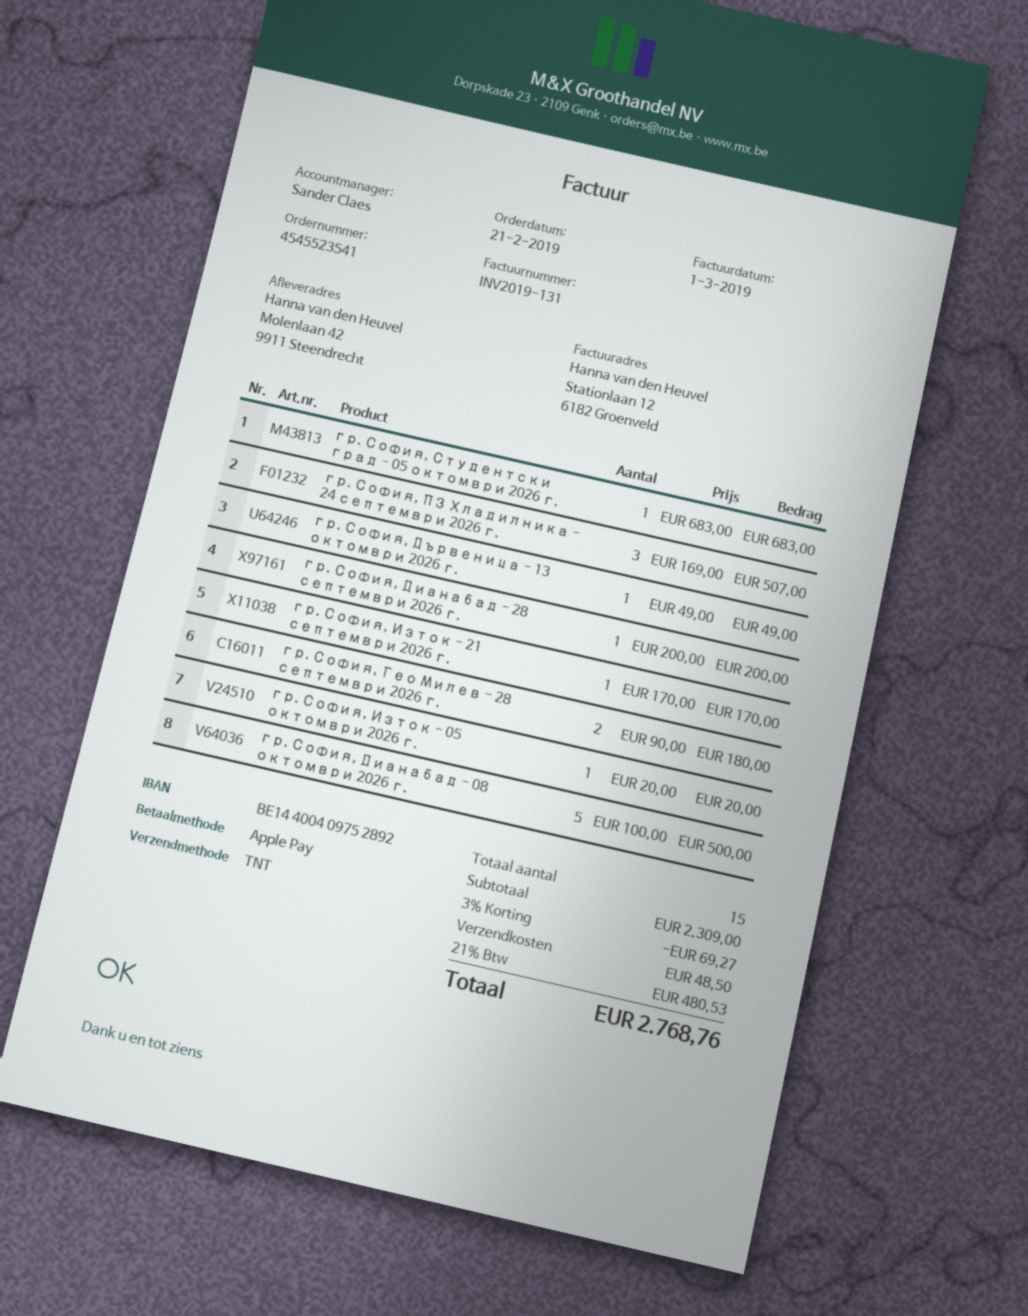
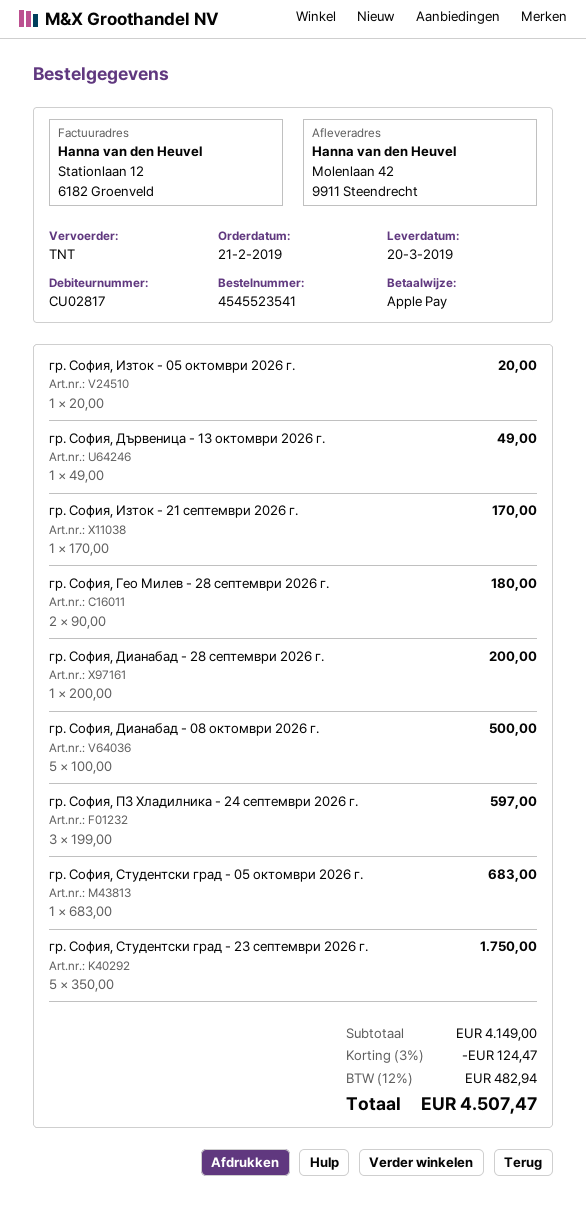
гр. София, ПЗ Хладилника - 24 септември 2026 г.: 3 x 169.00 = 507.00 -> 3 x 199.00 = 597.00
гр. София, Студентски град - 23 септември 2026 г.: none -> 5 x 350.00 = 1750.00
subtotal: 2309.00 -> 4149.00
discount: 3% = 69.27 -> 3% = 124.47
shipping: 48.50 -> none
tax: 21% = 480.53 -> 12% = 482.94
total: 2768.76 -> 4507.47

